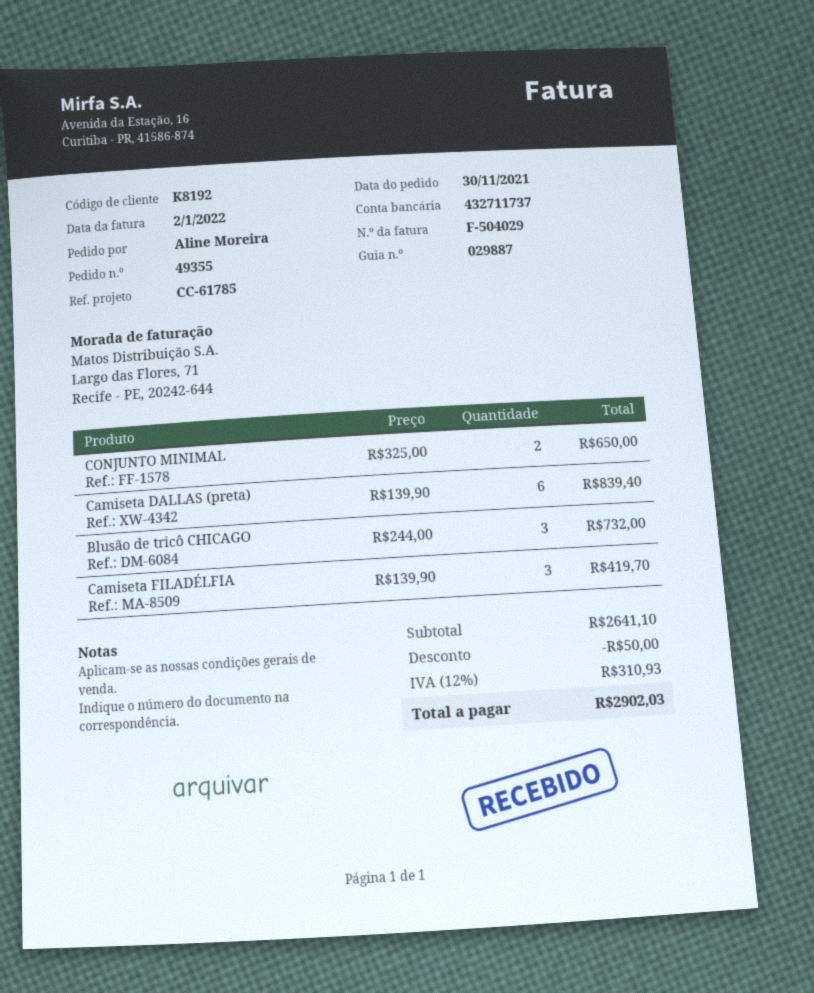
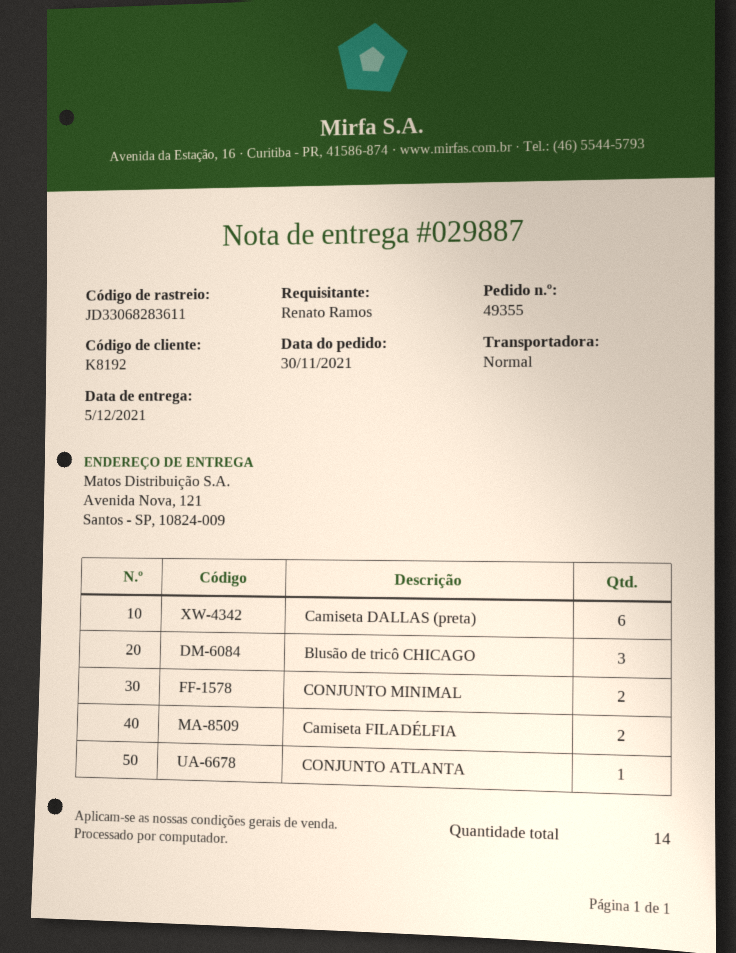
ordered by: Aline Moreira -> Renato Ramos
Camiseta FILADÉLFIA: 3 -> 2
CONJUNTO ATLANTA: none -> 1

